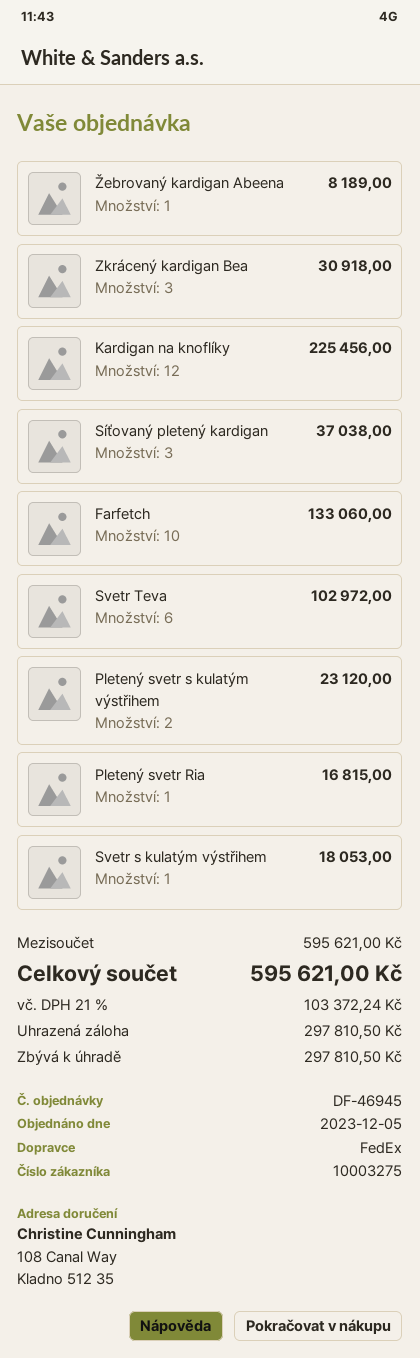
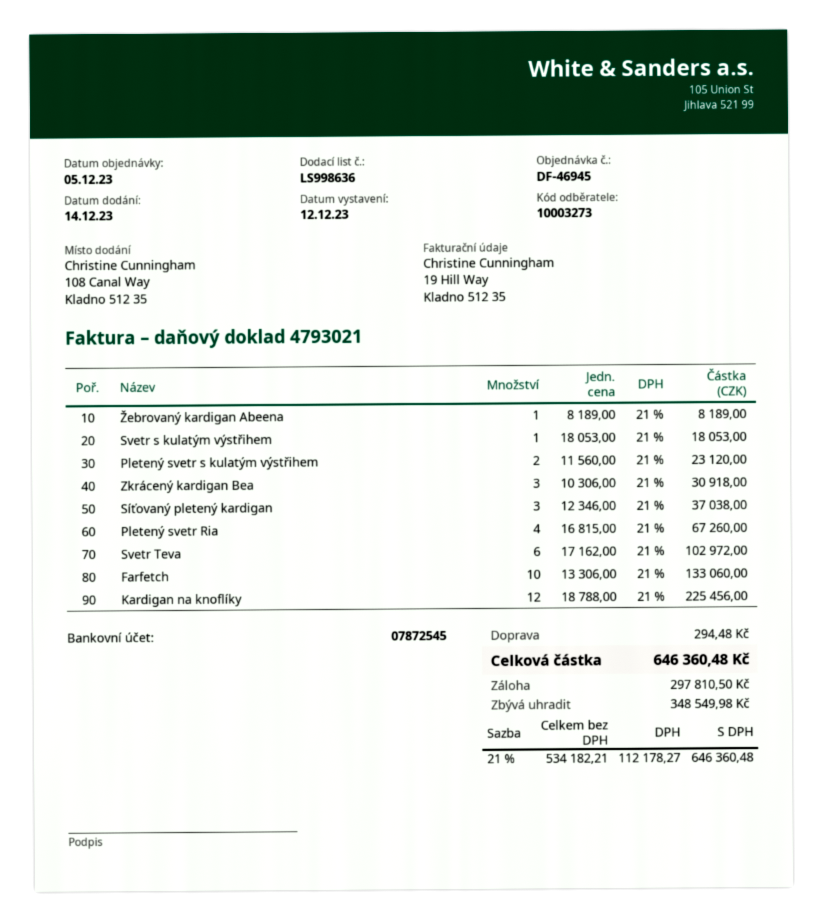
customer number: 10003275 -> 10003273
Pletený svetr Ria: 1 for 16815.00 -> 4 for 67260.00
shipping: none -> 294.48
tax: 21% = 103372.24 -> 21% = 112178.27
total: 595621.00 -> 646360.48
balance: 297810.50 -> 348549.98

